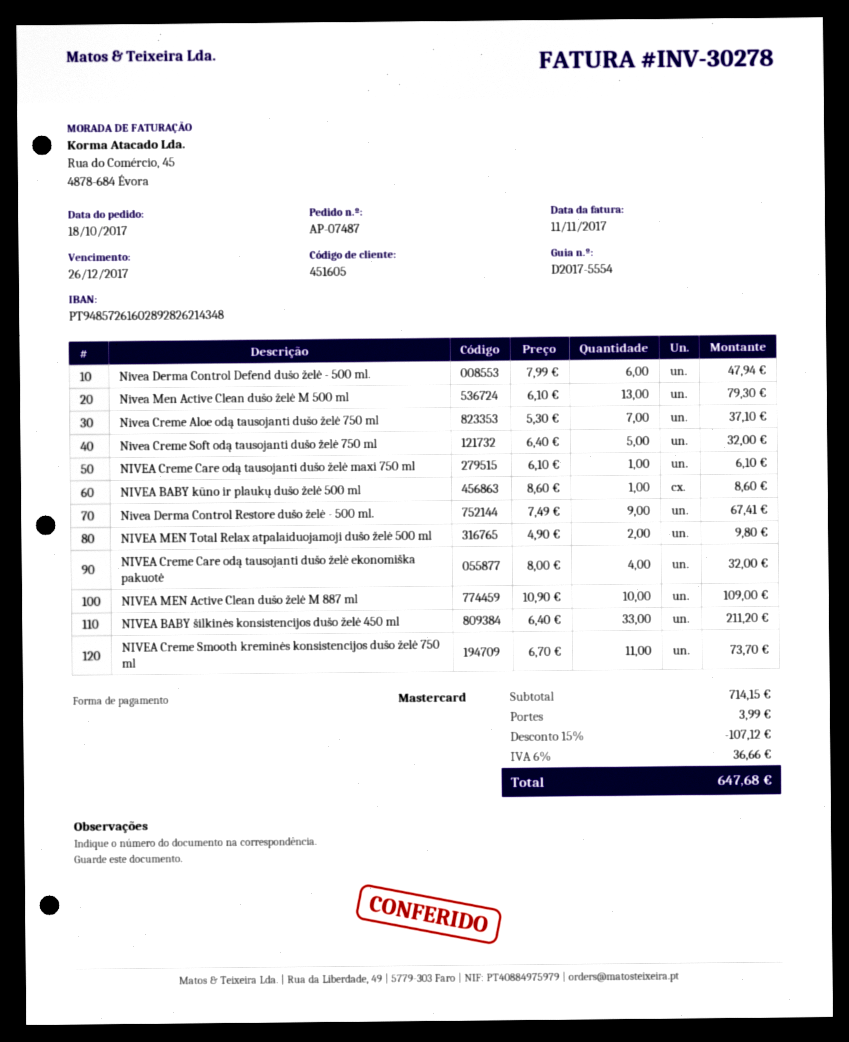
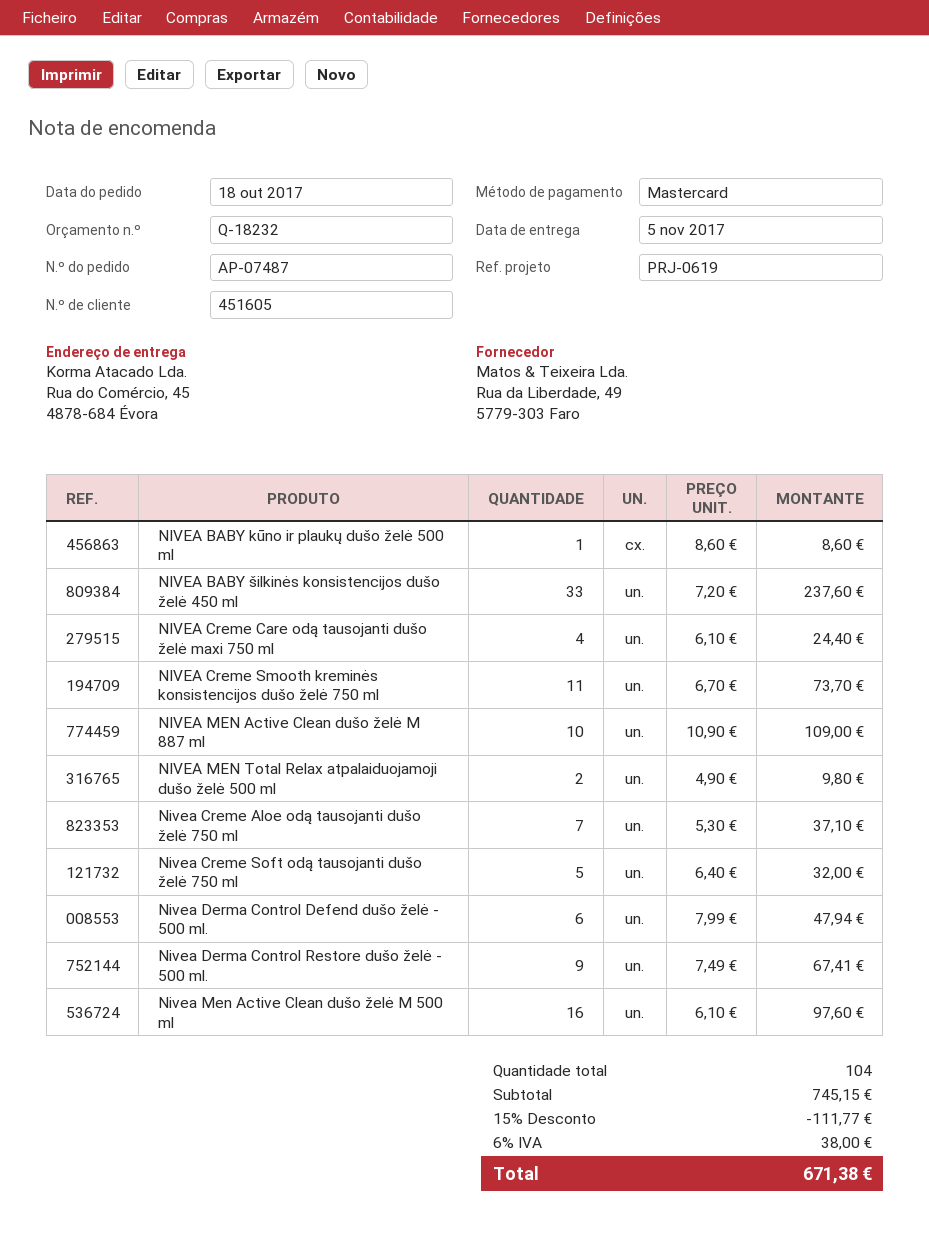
Nivea Men Active Clean dušo želė M 500 ml: 13 x 6.10 = 79.30 -> 16 x 6.10 = 97.60
NIVEA Creme Care odą tausojanti dušo želė maxi 750 ml: 1 x 6.10 = 6.10 -> 4 x 6.10 = 24.40
NIVEA Creme Care odą tausojanti dušo želė ekonomiška pakuotė: 4 x 8.00 = 32.00 -> none
NIVEA BABY šilkinės konsistencijos dušo želė 450 ml: 33 x 6.40 = 211.20 -> 33 x 7.20 = 237.60
subtotal: 714.15 -> 745.15
discount: 15% = 107.12 -> 15% = 111.77
shipping: 3.99 -> none
tax: 6% = 36.66 -> 6% = 38.00
total: 647.68 -> 671.38

